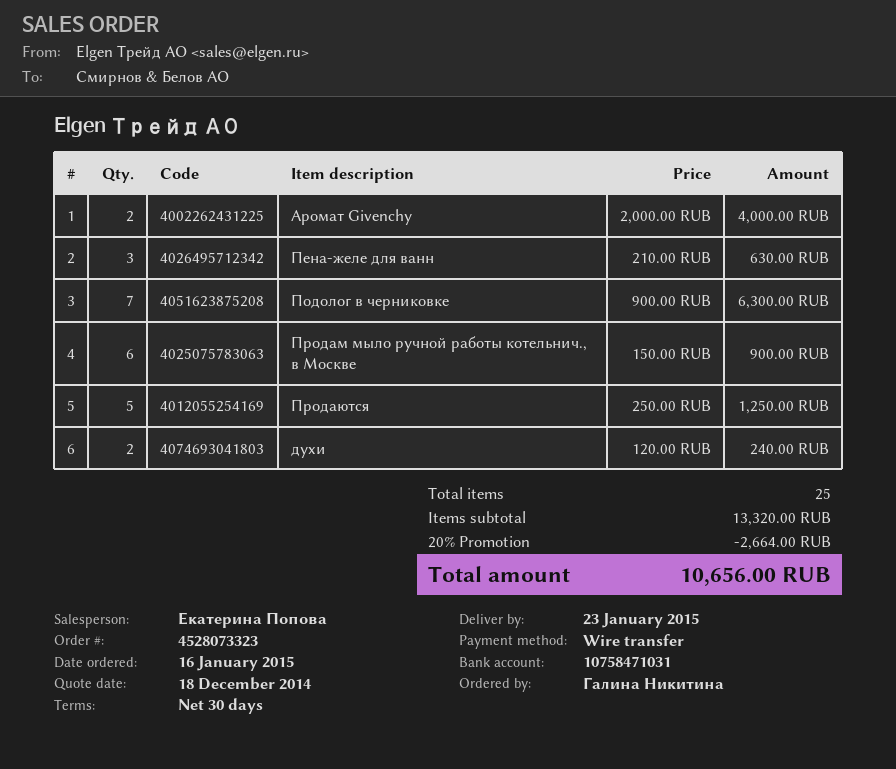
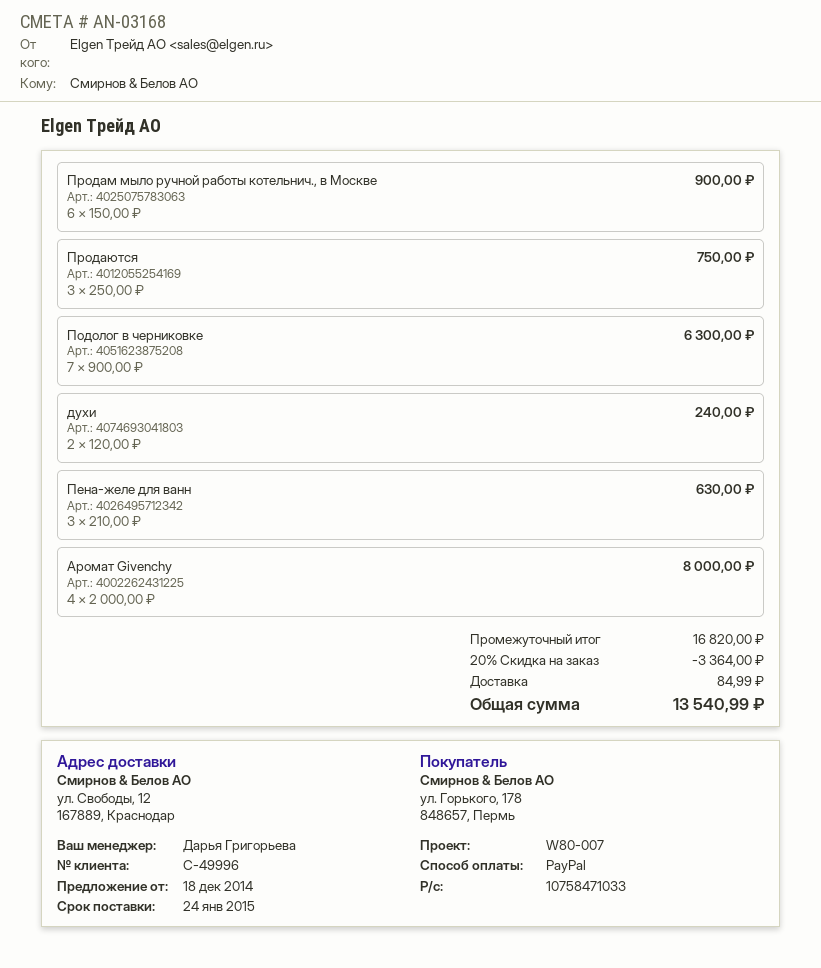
delivery date: 2015-01-23 -> 2015-01-24
sales rep: Екатерина Попова -> Дарья Григорьева
payment method: bank transfer -> PayPal
bank account: 10758471031 -> 10758471033
Аромат Givenchy: 2 x 2000.00 = 4000.00 -> 4 x 2000.00 = 8000.00
Продаются: 5 x 250.00 = 1250.00 -> 3 x 250.00 = 750.00
subtotal: 13320.00 -> 16820.00
discount: 20% = 2664.00 -> 20% = 3364.00
shipping: none -> 84.99
total: 10656.00 -> 13540.99

